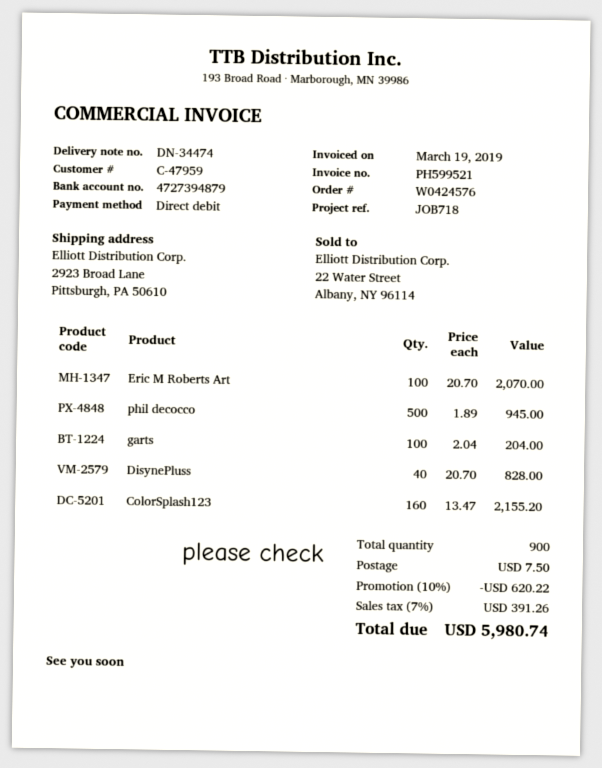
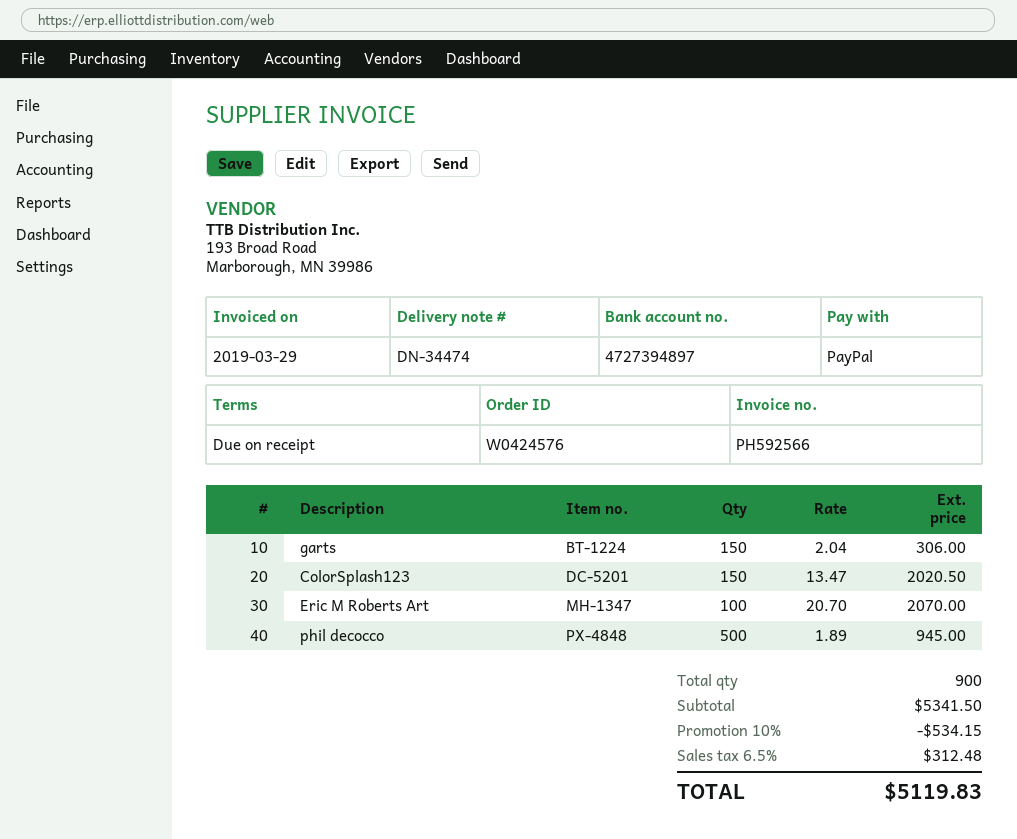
invoice number: PH599521 -> PH592566
invoice date: 2019-03-19 -> 2019-03-29
payment method: direct debit -> PayPal
bank account: 4727394879 -> 4727394897
garts: 100 x 2.04 = 204.00 -> 150 x 2.04 = 306.00
DisynePluss: 40 x 20.70 = 828.00 -> none
ColorSplash123: 160 x 13.47 = 2155.20 -> 150 x 13.47 = 2020.50
discount: 10% = 620.22 -> 10% = 534.15
shipping: 7.50 -> none
tax: 7% = 391.26 -> 6.5% = 312.48
total: 5980.74 -> 5119.83

